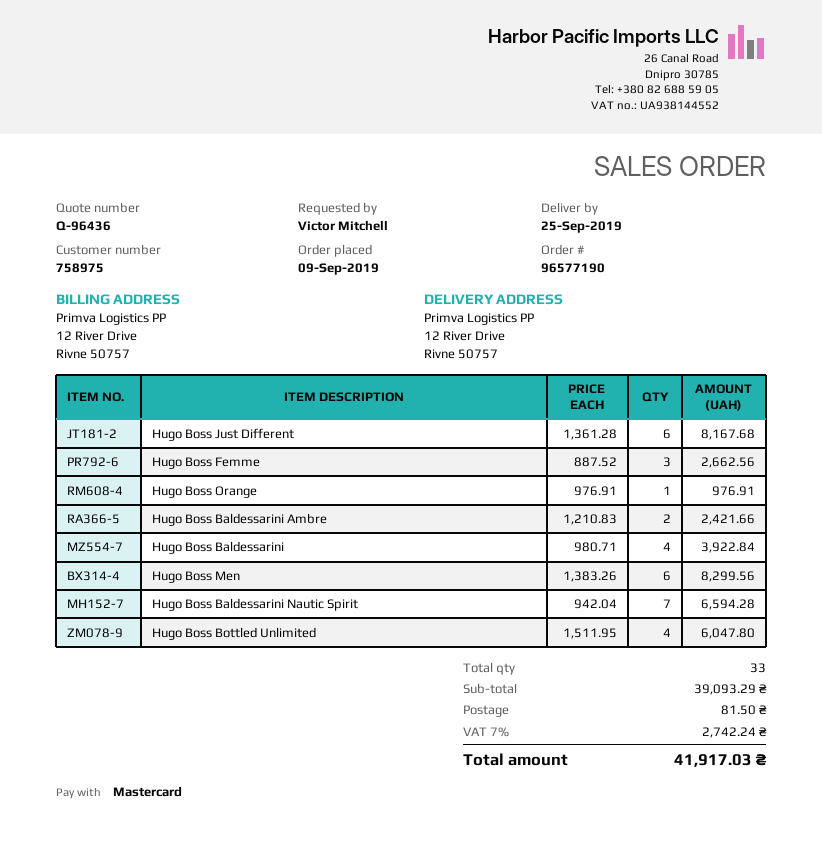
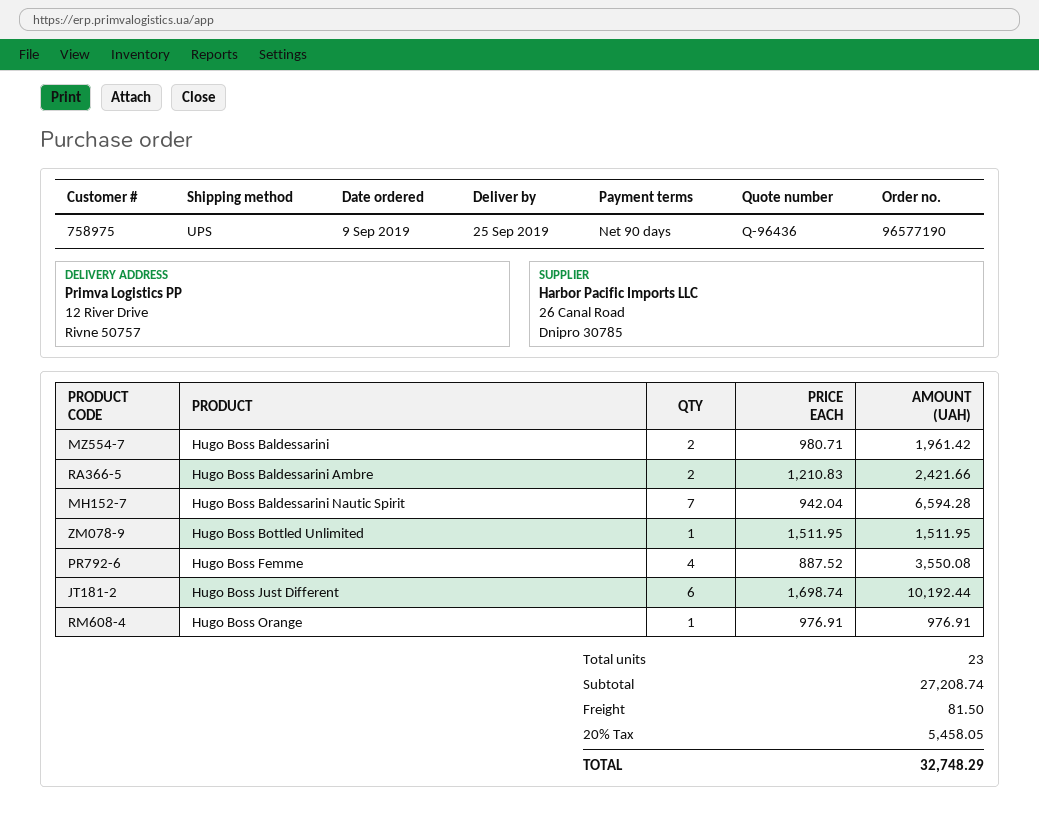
Hugo Boss Just Different: 6 x 1361.28 = 8167.68 -> 6 x 1698.74 = 10192.44
Hugo Boss Femme: 3 x 887.52 = 2662.56 -> 4 x 887.52 = 3550.08
Hugo Boss Baldessarini: 4 x 980.71 = 3922.84 -> 2 x 980.71 = 1961.42
Hugo Boss Men: 6 x 1383.26 = 8299.56 -> none
Hugo Boss Bottled Unlimited: 4 x 1511.95 = 6047.80 -> 1 x 1511.95 = 1511.95
total quantity: 33 -> 23
subtotal: 39093.29 -> 27208.74
tax: 7% = 2742.24 -> 20% = 5458.05
total: 41917.03 -> 32748.29

